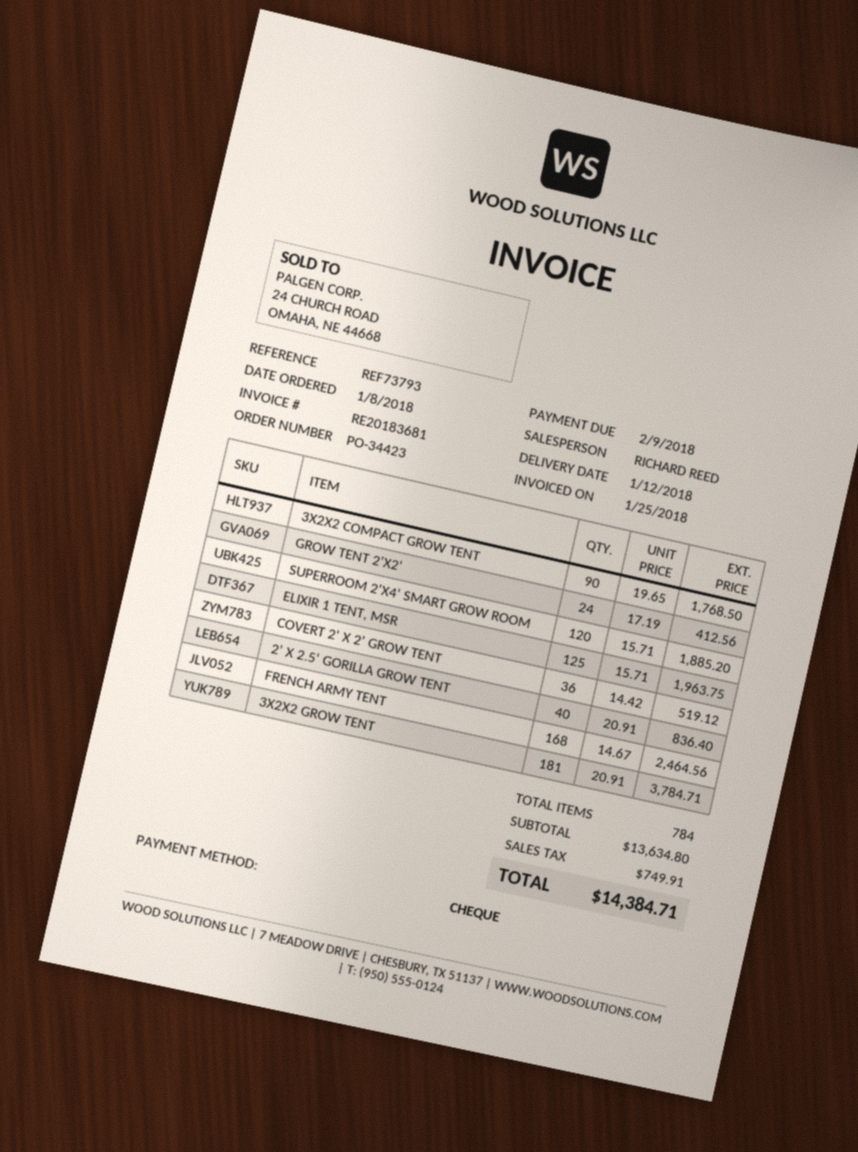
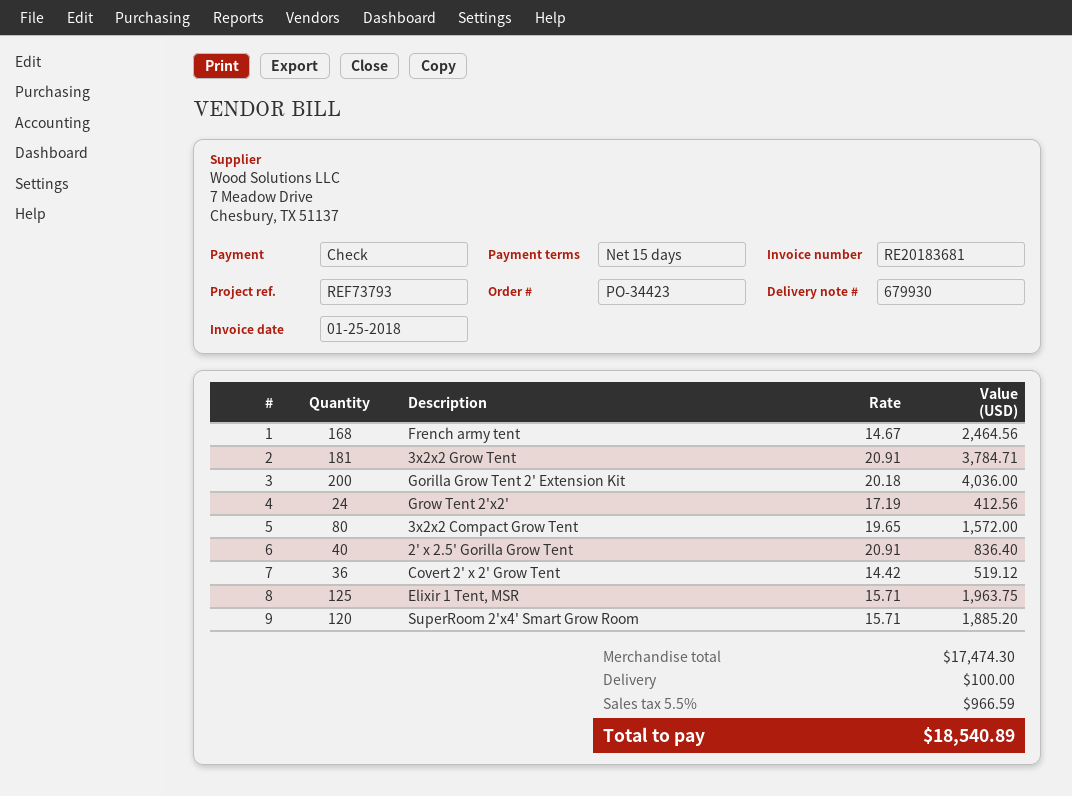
3X2X2 COMPACT GROW TENT: 90 x 19.65 = 1768.50 -> 80 x 19.65 = 1572.00
Gorilla Grow Tent 2' Extension Kit: none -> 200 x 20.18 = 4036.00
subtotal: 13634.80 -> 17474.30
shipping: none -> 100.00
tax: 749.91 -> 966.59
total: 14384.71 -> 18540.89

